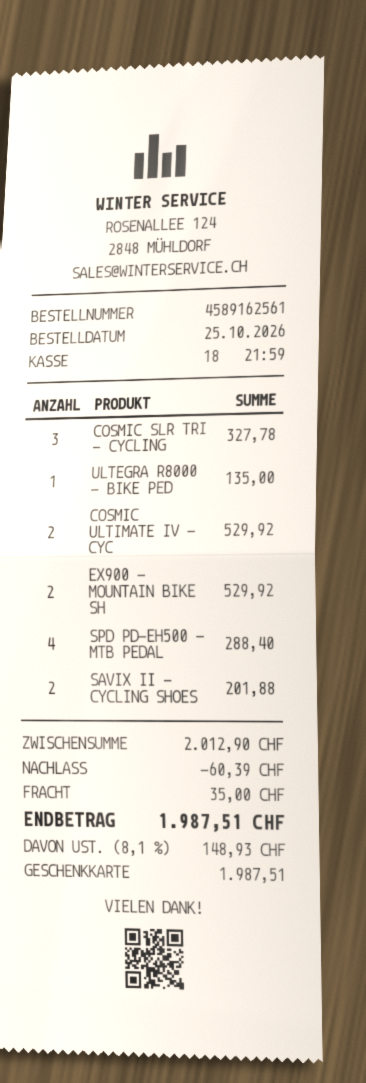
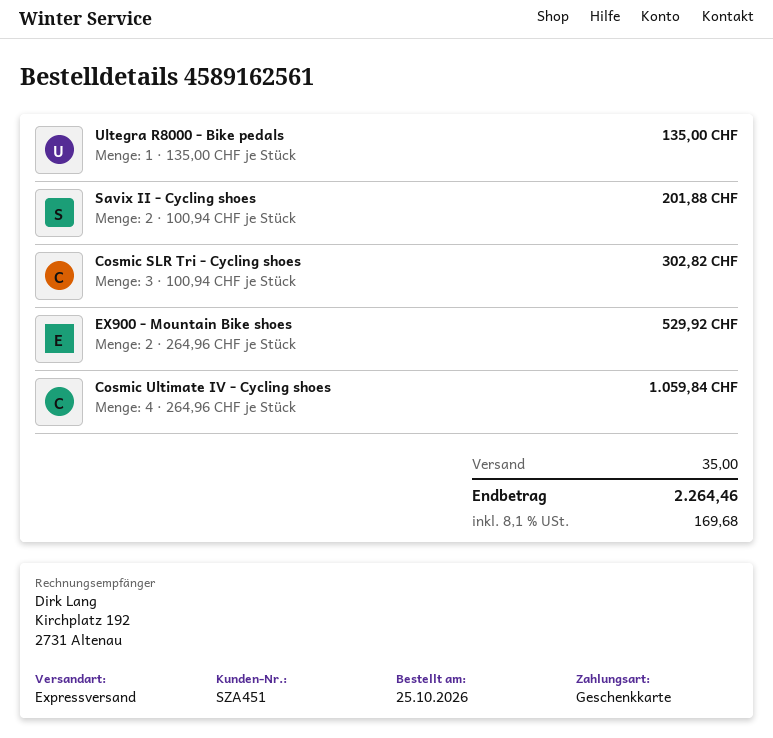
COSMIC SLR TRI - CYCLING: 3 for 327.78 -> 3 for 302.82
COSMIC ULTIMATE IV - CYC: 2 for 529.92 -> 4 for 1059.84
SPD PD-EH500 - MTB PEDAL: 4 for 288.40 -> none
discount: 60.39 -> none
tax: 8.1% = 148.93 -> 8.1% = 169.68
total: 1987.51 -> 2264.46

